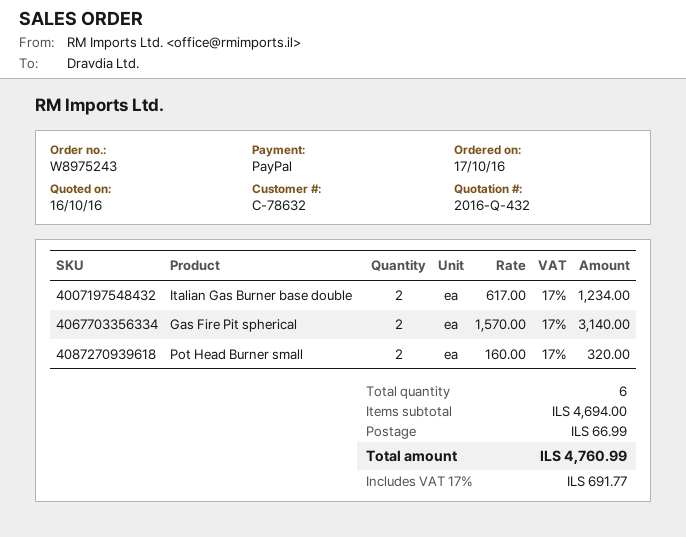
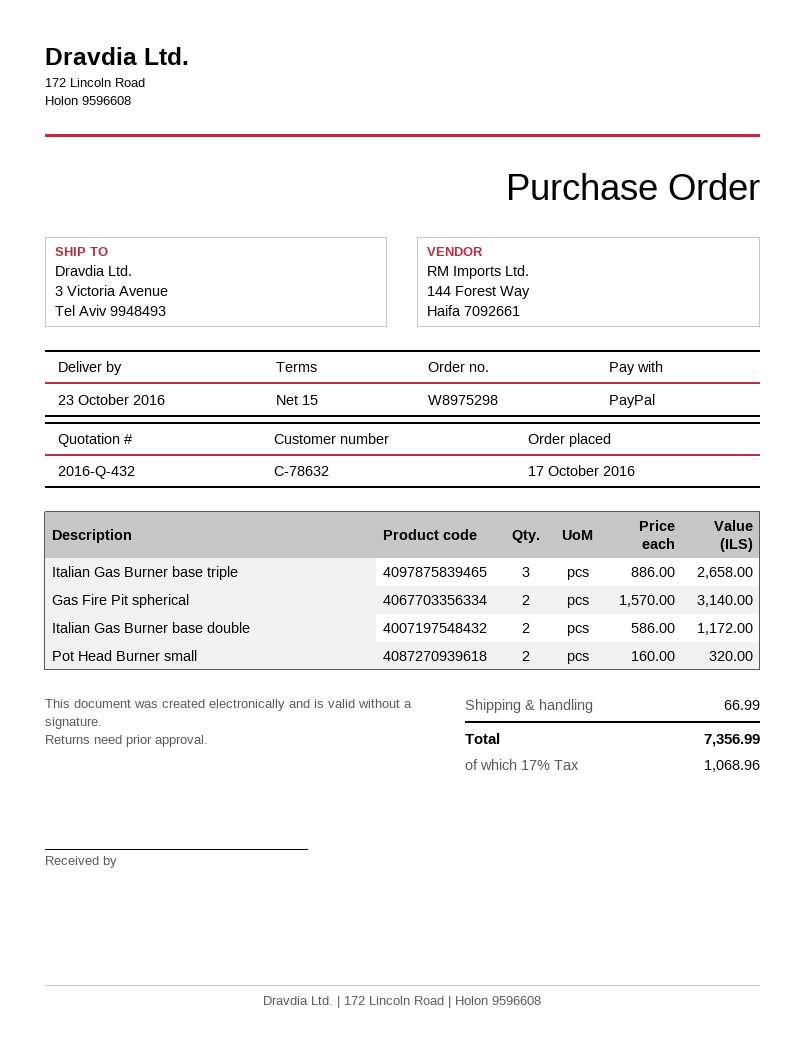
order number: W8975243 -> W8975298
Italian Gas Burner base double: 2 x 617.00 = 1234.00 -> 2 x 586.00 = 1172.00
Italian Gas Burner base triple: none -> 3 x 886.00 = 2658.00
tax: 17% = 691.77 -> 17% = 1068.96
total: 4760.99 -> 7356.99

